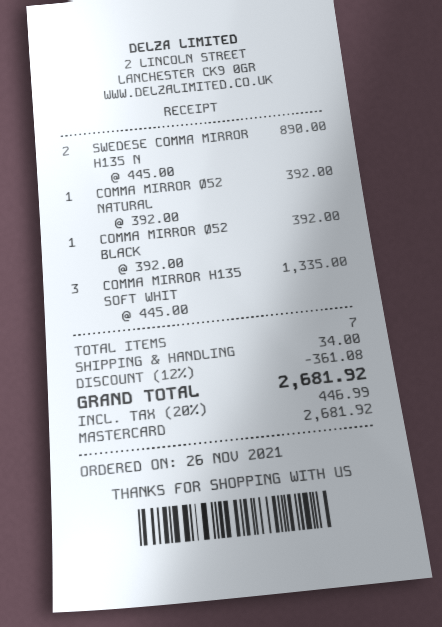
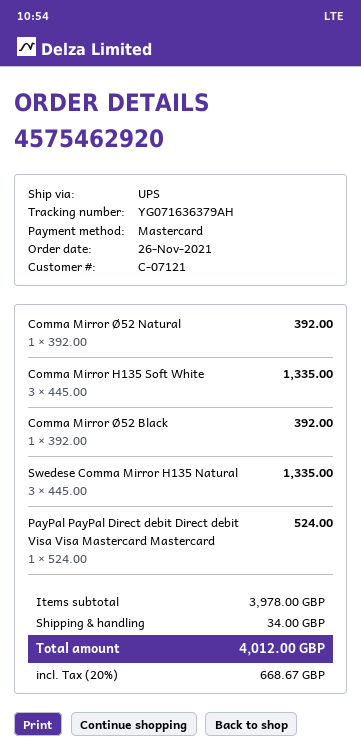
SWEDESE COMMA MIRROR H135 N: 2 x 445.00 = 890.00 -> 3 x 445.00 = 1335.00
PayPal PayPal Direct debit Direct debit Visa Visa Mastercard Mastercard: none -> 1 x 524.00 = 524.00
discount: 12% = 361.08 -> none
tax: 20% = 446.99 -> 20% = 668.67
total: 2681.92 -> 4012.00

